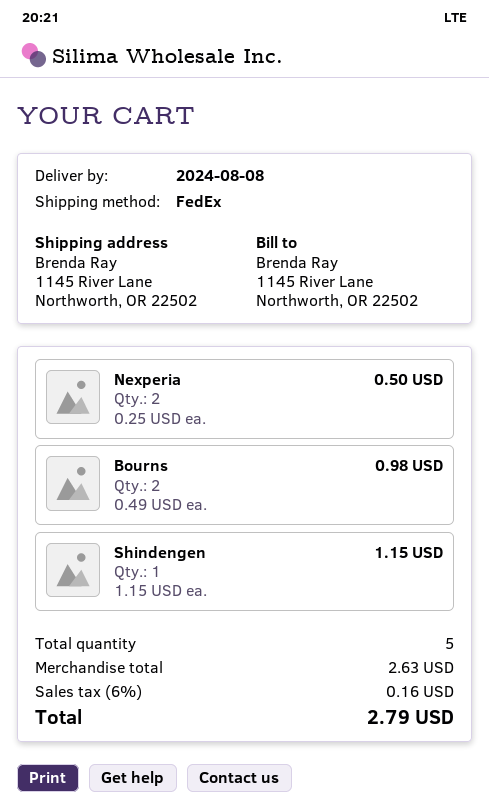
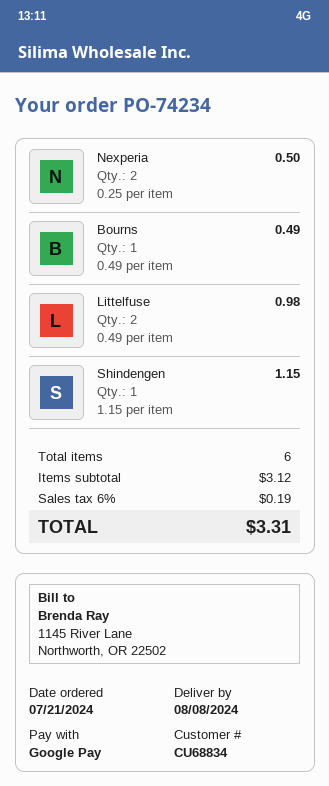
Bourns: 2 x 0.49 = 0.98 -> 1 x 0.49 = 0.49
Littelfuse: none -> 2 x 0.49 = 0.98
total quantity: 5 -> 6
subtotal: 2.63 -> 3.12
tax: 6% = 0.16 -> 6% = 0.19
total: 2.79 -> 3.31

